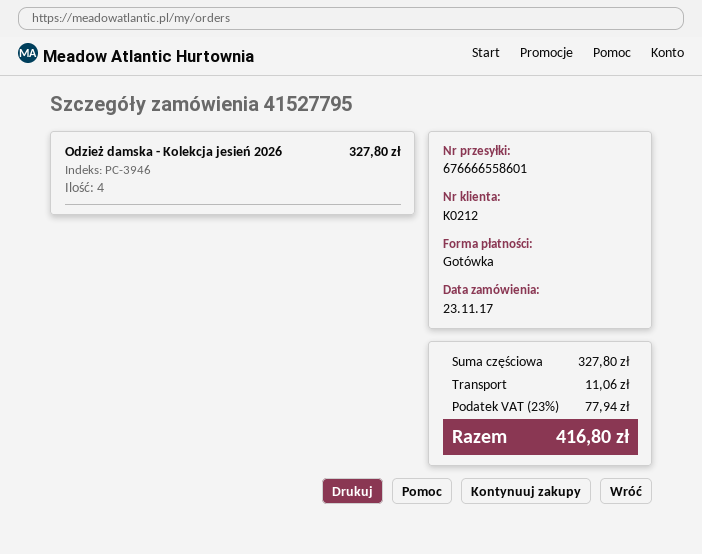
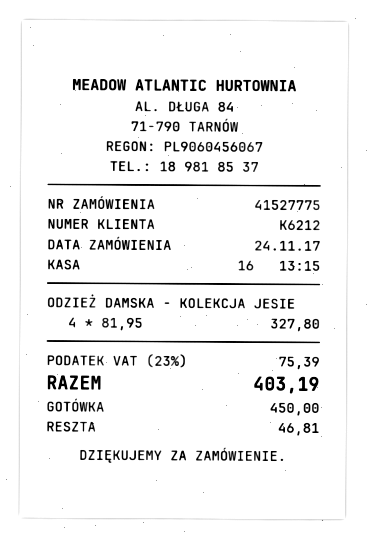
order number: 41527795 -> 41527775
order date: 2017-11-23 -> 2017-11-24
customer number: K0212 -> K6212
shipping: 11.06 -> none
tax: 23% = 77.94 -> 23% = 75.39
total: 416.80 -> 403.19

